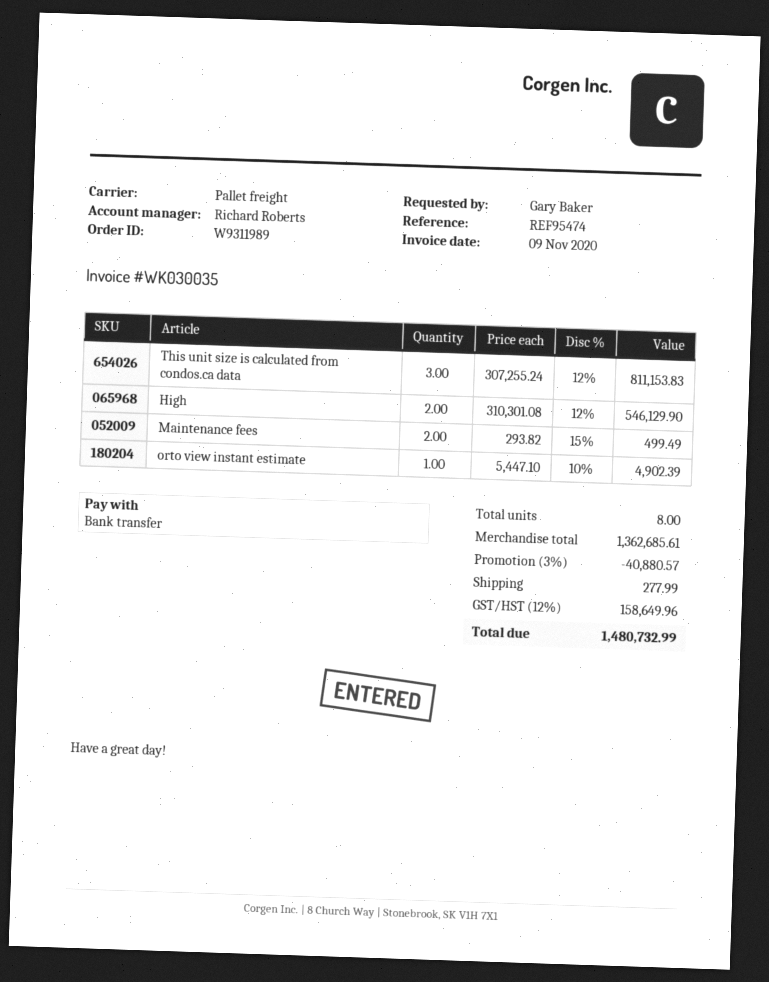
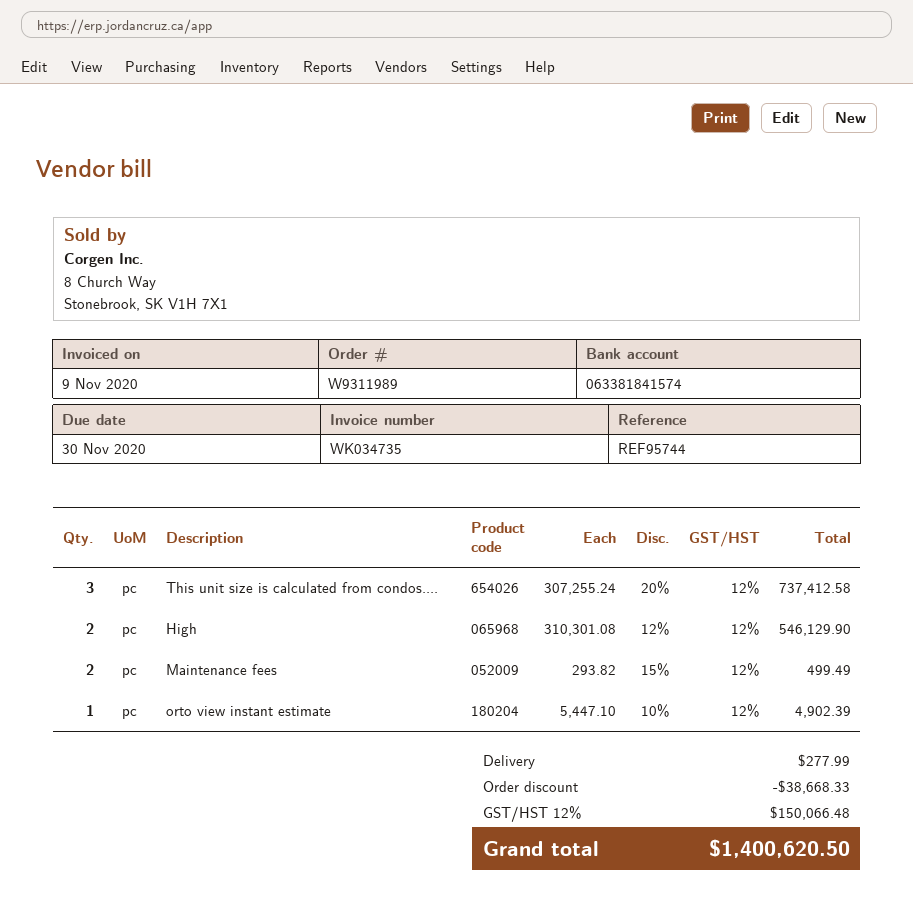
invoice number: WK030035 -> WK034735
reference: REF95474 -> REF95744
This unit size is calculated from condos.ca data: 3 x 307255.24 - 12% = 811153.83 -> 3 x 307255.24 - 20% = 737412.58
discount: 40880.57 -> 38668.33
tax: 12% = 158649.96 -> 12% = 150066.48
total: 1480732.99 -> 1400620.50

